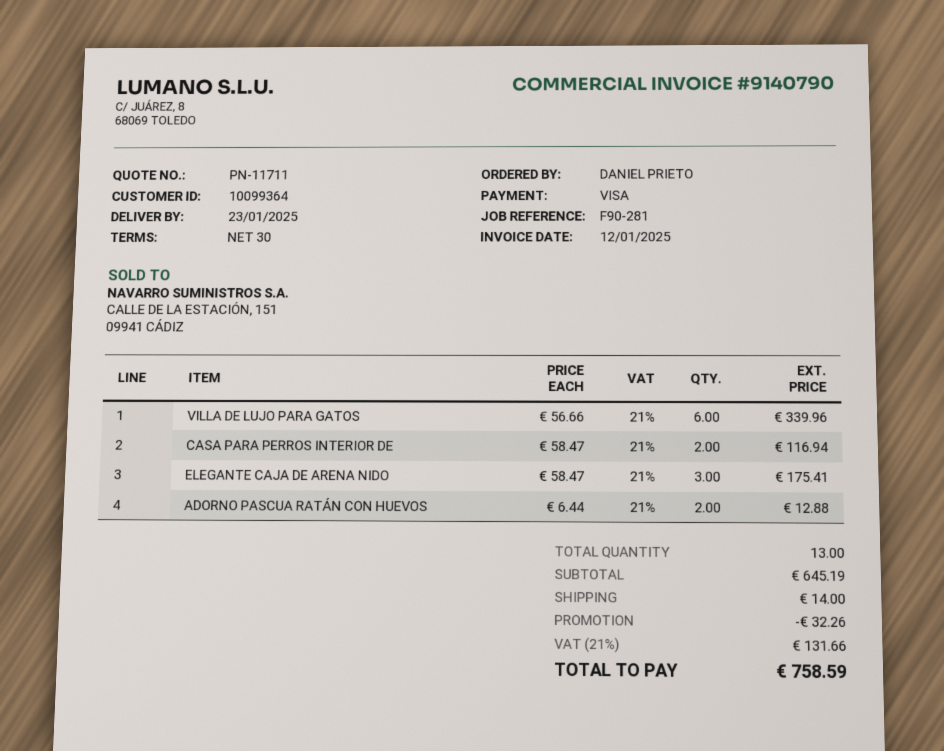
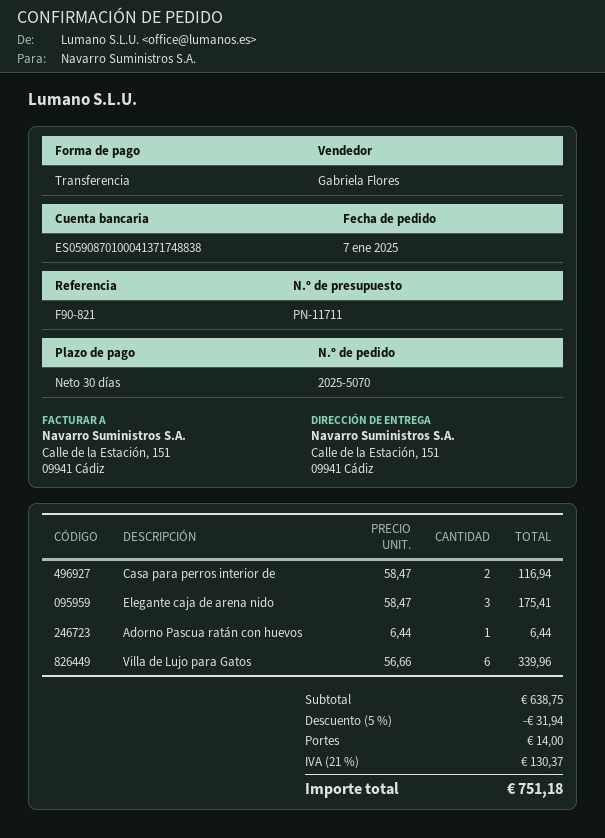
reference: F90-281 -> F90-821
payment method: Visa -> bank transfer
ADORNO PASCUA RATÁN CON HUEVOS: 2 x 6.44 = 12.88 -> 1 x 6.44 = 6.44
subtotal: 645.19 -> 638.75
discount: 32.26 -> 31.94
tax: 21% = 131.66 -> 21% = 130.37
total: 758.59 -> 751.18

